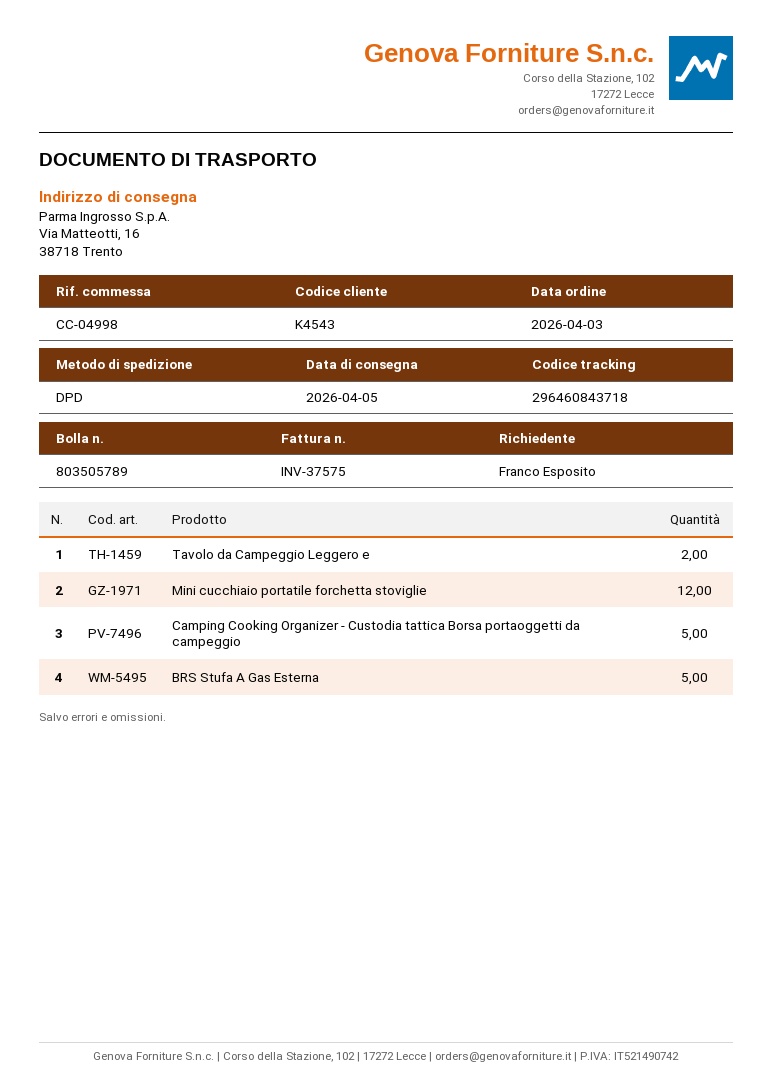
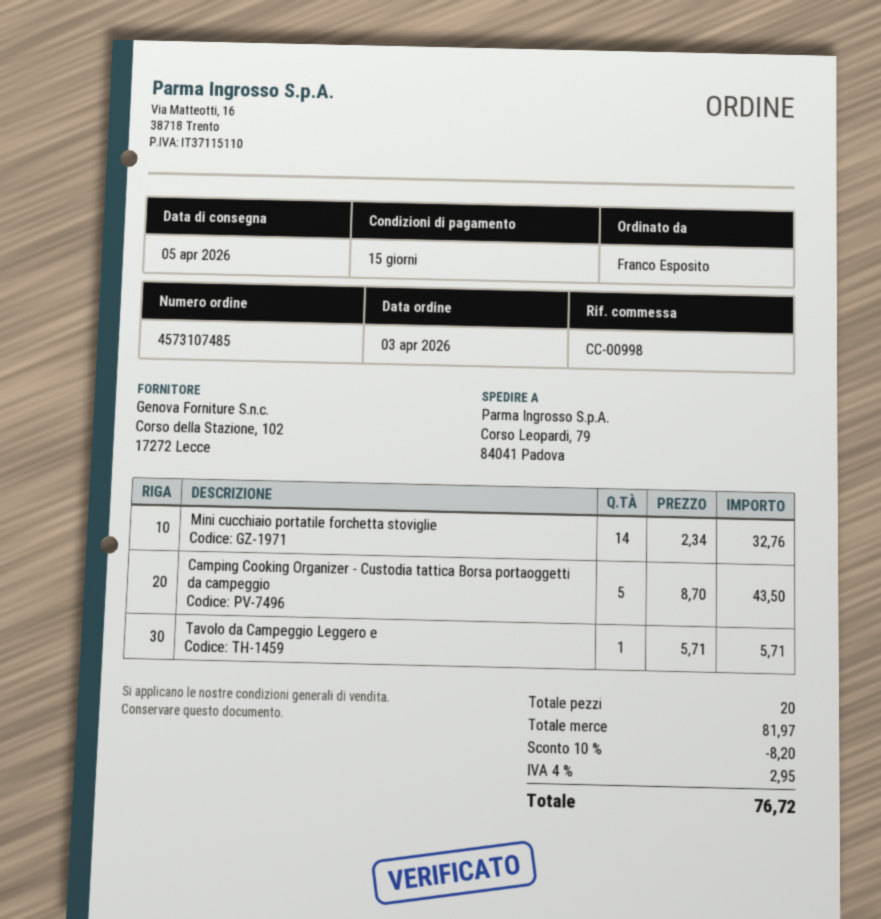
reference: CC-04998 -> CC-00998
ship to: Via Matteotti, 16, 38718 Trento -> Corso Leopardi, 79, 84041 Padova
Tavolo da Campeggio Leggero e: 2 -> 1
Mini cucchiaio portatile forchetta stoviglie: 12 -> 14
BRS Stufa A Gas Esterna: 5 -> none

